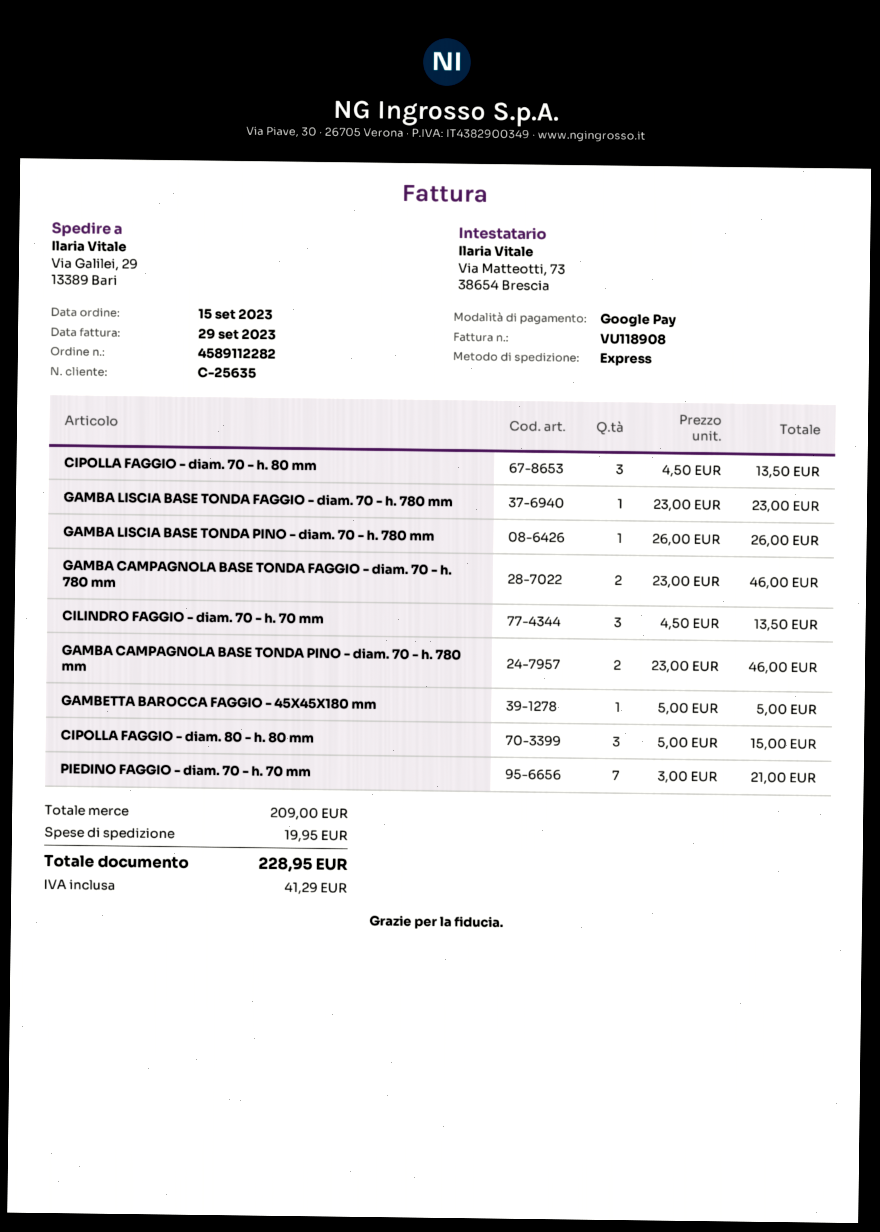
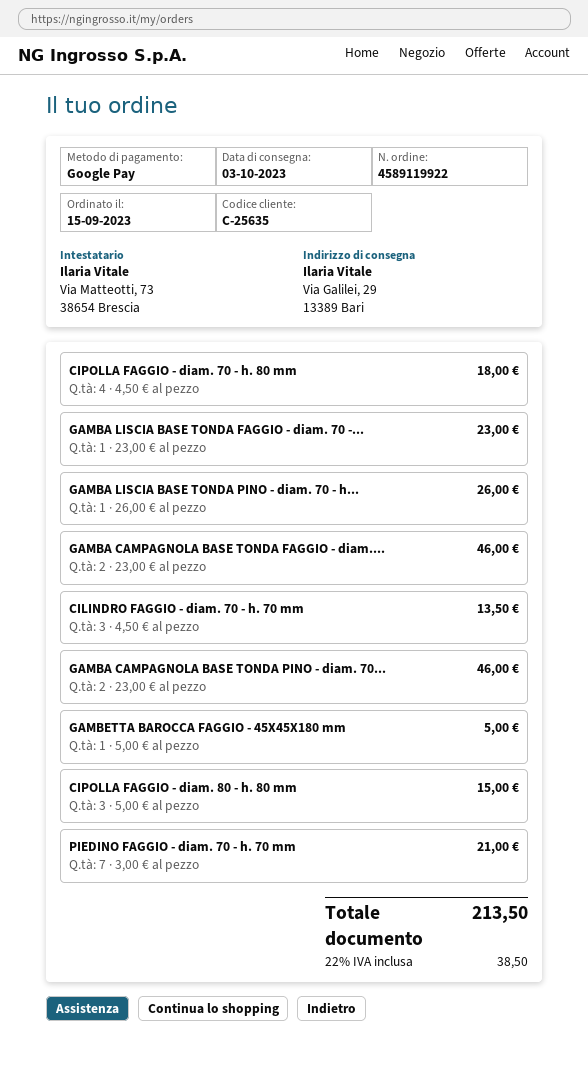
order number: 4589112282 -> 4589119922
CIPOLLA FAGGIO - diam. 70 - h. 80 mm: 3 x 4.50 = 13.50 -> 4 x 4.50 = 18.00
shipping: 19.95 -> none
tax: 41.29 -> 38.50
total: 228.95 -> 213.50

